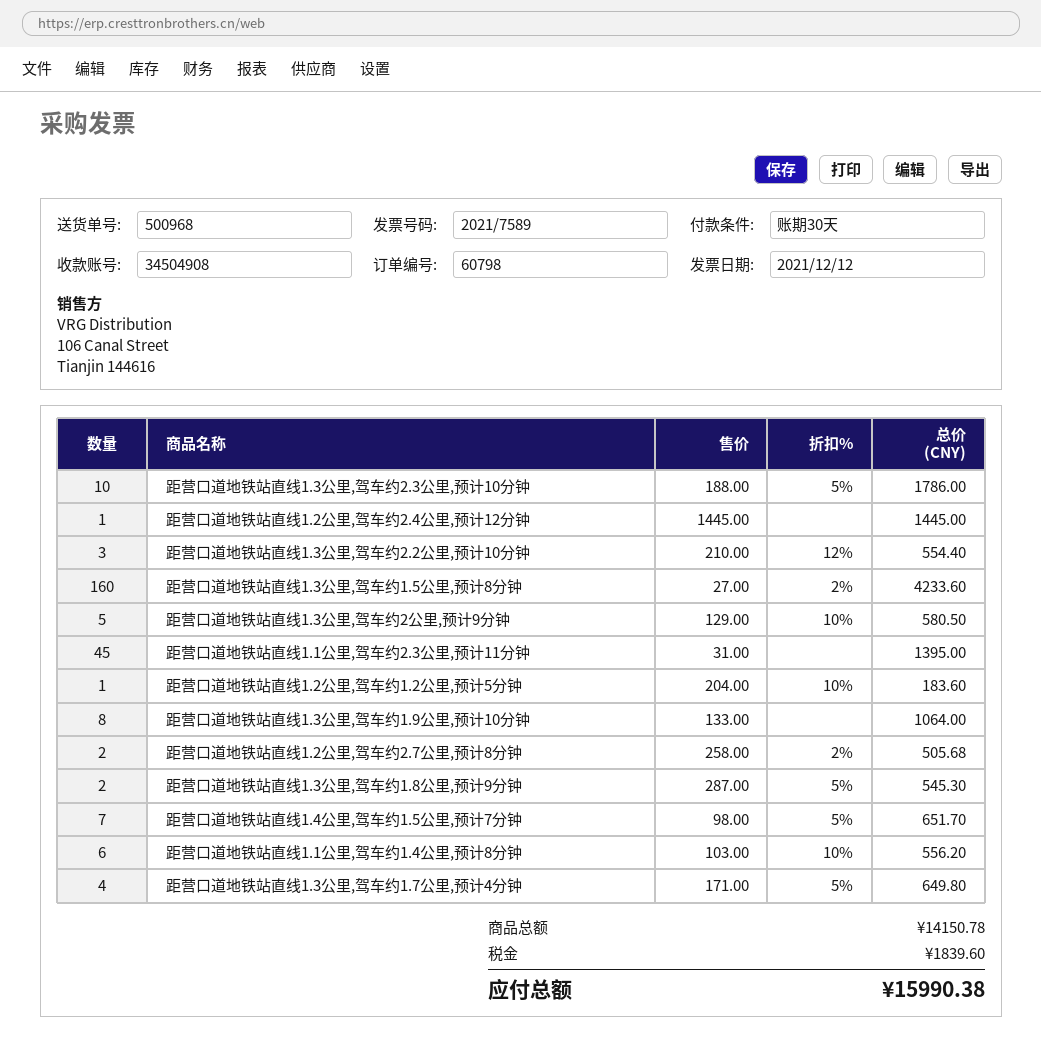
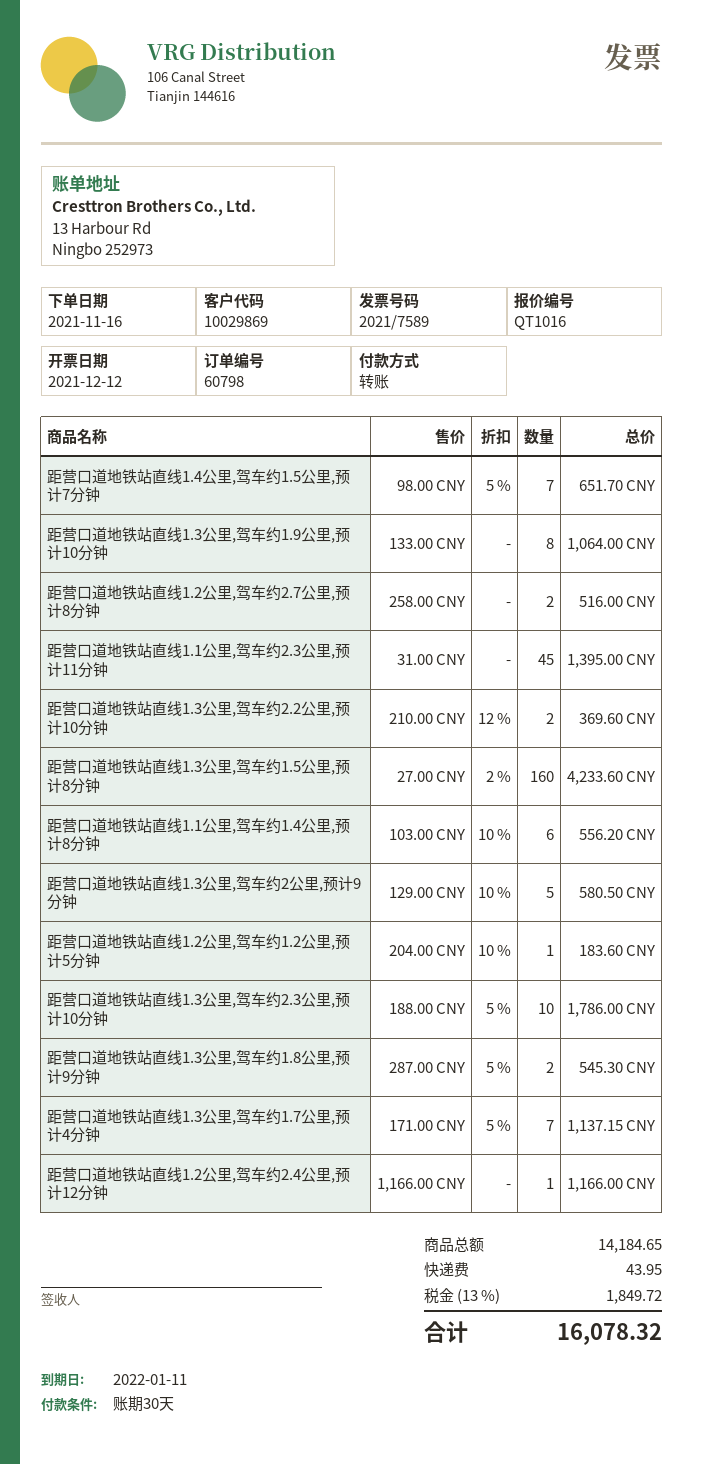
距营口道地铁站直线1.2公里,驾车约2.4公里,预计12分钟: 1 x 1445.00 = 1445.00 -> 1 x 1166.00 = 1166.00
距营口道地铁站直线1.3公里,驾车约2.2公里,预计10分钟: 3 x 210.00 - 12% = 554.40 -> 2 x 210.00 - 12% = 369.60
距营口道地铁站直线1.2公里,驾车约2.7公里,预计8分钟: 2 x 258.00 - 2% = 505.68 -> 2 x 258.00 = 516.00
距营口道地铁站直线1.3公里,驾车约1.7公里,预计4分钟: 4 x 171.00 - 5% = 649.80 -> 7 x 171.00 - 5% = 1137.15
subtotal: 14150.78 -> 14184.65
shipping: none -> 43.95
tax: 1839.60 -> 1849.72
total: 15990.38 -> 16078.32

